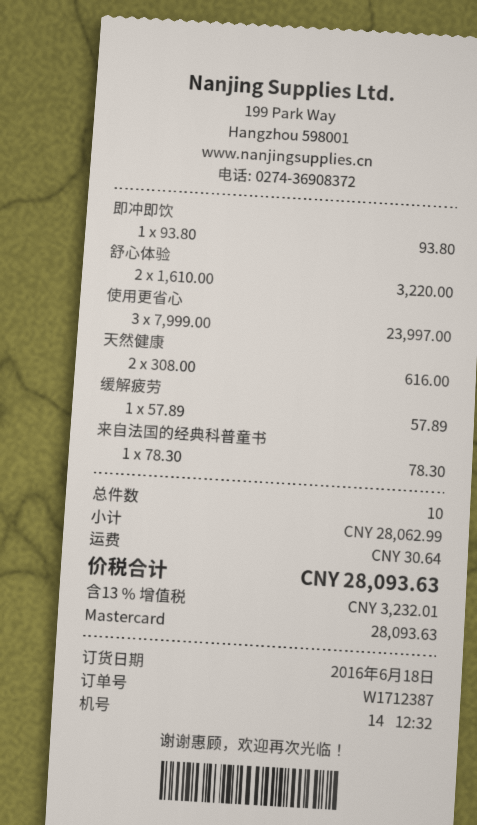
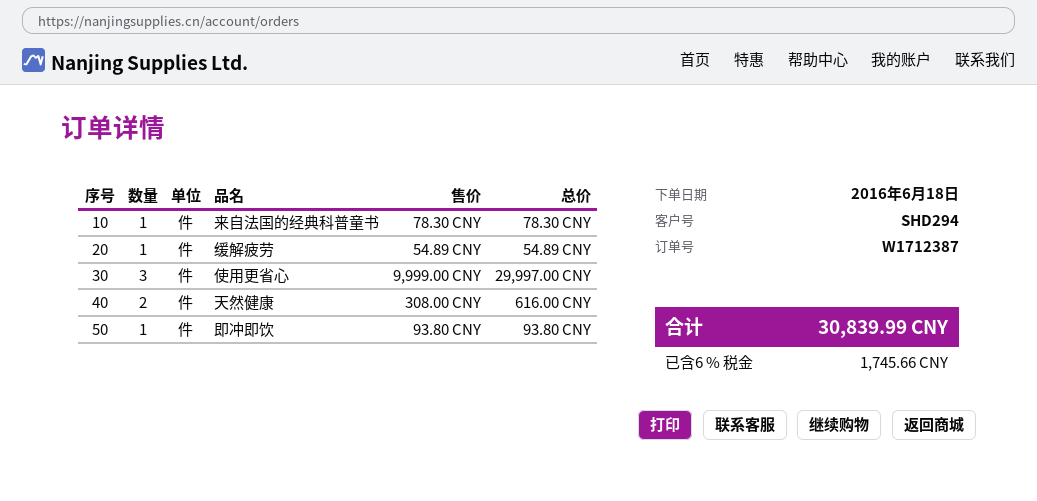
舒心体验: 2 x 1610.00 = 3220.00 -> none
使用更省心: 3 x 7999.00 = 23997.00 -> 3 x 9999.00 = 29997.00
缓解疲劳: 1 x 57.89 = 57.89 -> 1 x 54.89 = 54.89
shipping: 30.64 -> none
tax: 13% = 3232.01 -> 6% = 1745.66
total: 28093.63 -> 30839.99

